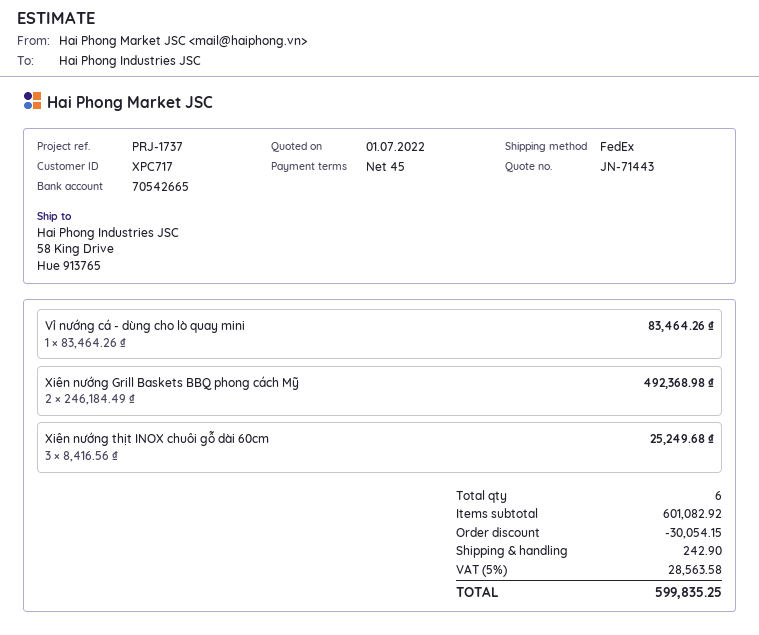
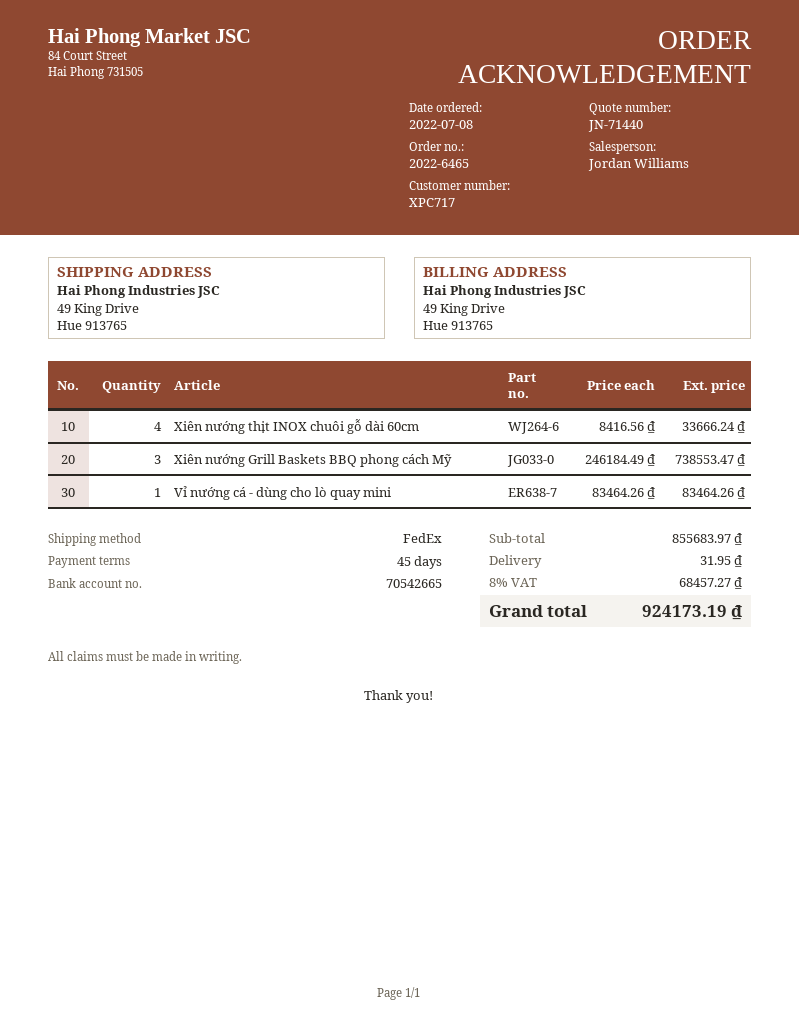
quote number: JN-71443 -> JN-71440
ship to: 58 King Drive, Hue 913765 -> 49 King Drive, Hue 913765
Xiên nướng Grill Baskets BBQ phong cách Mỹ: 2 x 246184.49 = 492368.98 -> 3 x 246184.49 = 738553.47
Xiên nướng thịt INOX chuôi gỗ dài 60cm: 3 x 8416.56 = 25249.68 -> 4 x 8416.56 = 33666.24
subtotal: 601082.92 -> 855683.97
discount: 30054.15 -> none
shipping: 242.90 -> 31.95
tax: 5% = 28563.58 -> 8% = 68457.27
total: 599835.25 -> 924173.19

